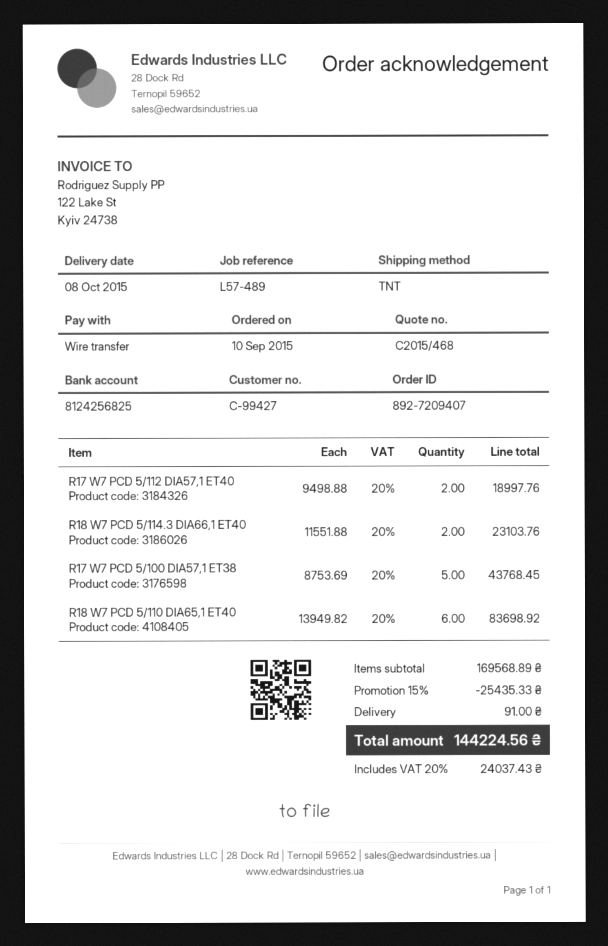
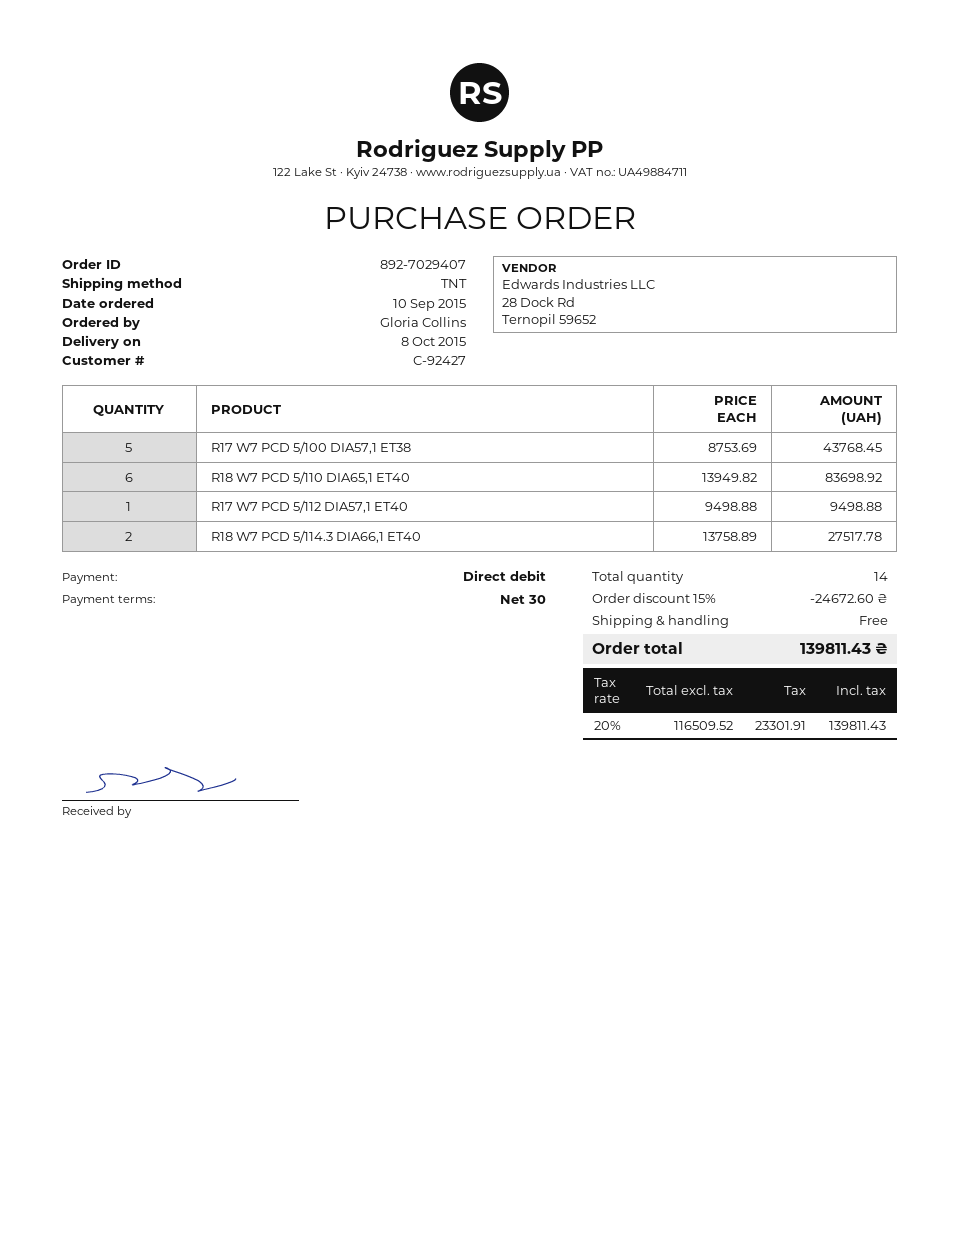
order number: 892-7209407 -> 892-7029407
customer number: C-99427 -> C-92427
payment method: bank transfer -> direct debit
R17 W7 PCD 5/112 DIA57,1 ET40: 2 x 9498.88 = 18997.76 -> 1 x 9498.88 = 9498.88
R18 W7 PCD 5/114.3 DIA66,1 ET40: 2 x 11551.88 = 23103.76 -> 2 x 13758.89 = 27517.78
discount: 15% = 25435.33 -> 15% = 24672.60
shipping: 91.00 -> 0.00
tax: 20% = 24037.43 -> 20% = 23301.91
total: 144224.56 -> 139811.43

